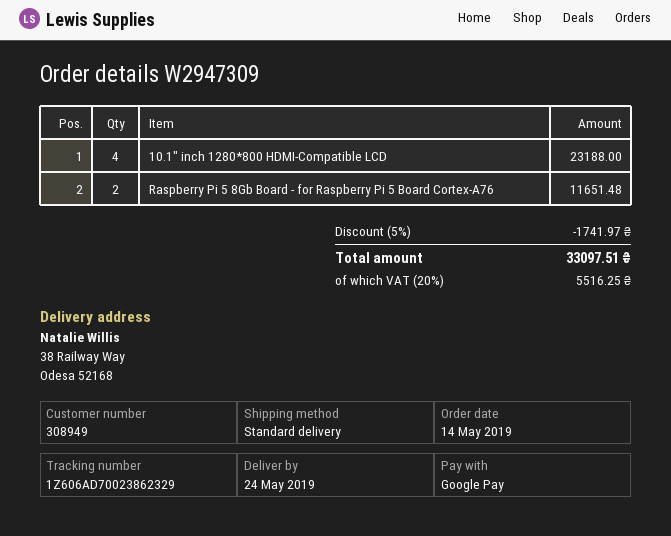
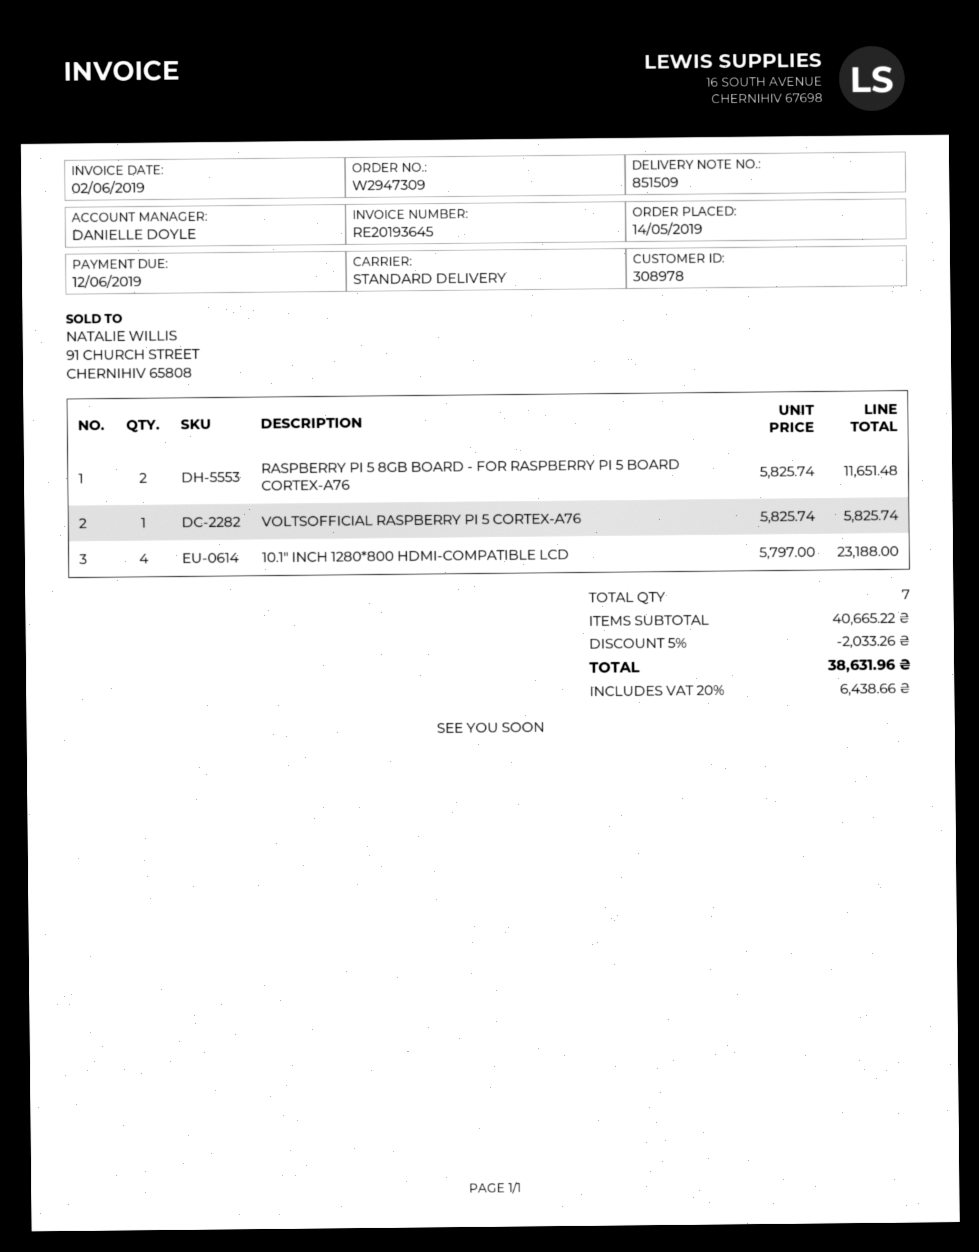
customer number: 308949 -> 308978
VOLTSOFFICIAL RASPBERRY PI 5 CORTEX-A76: none -> 1 for 5825.74
discount: 5% = 1741.97 -> 5% = 2033.26
tax: 20% = 5516.25 -> 20% = 6438.66
total: 33097.51 -> 38631.96

